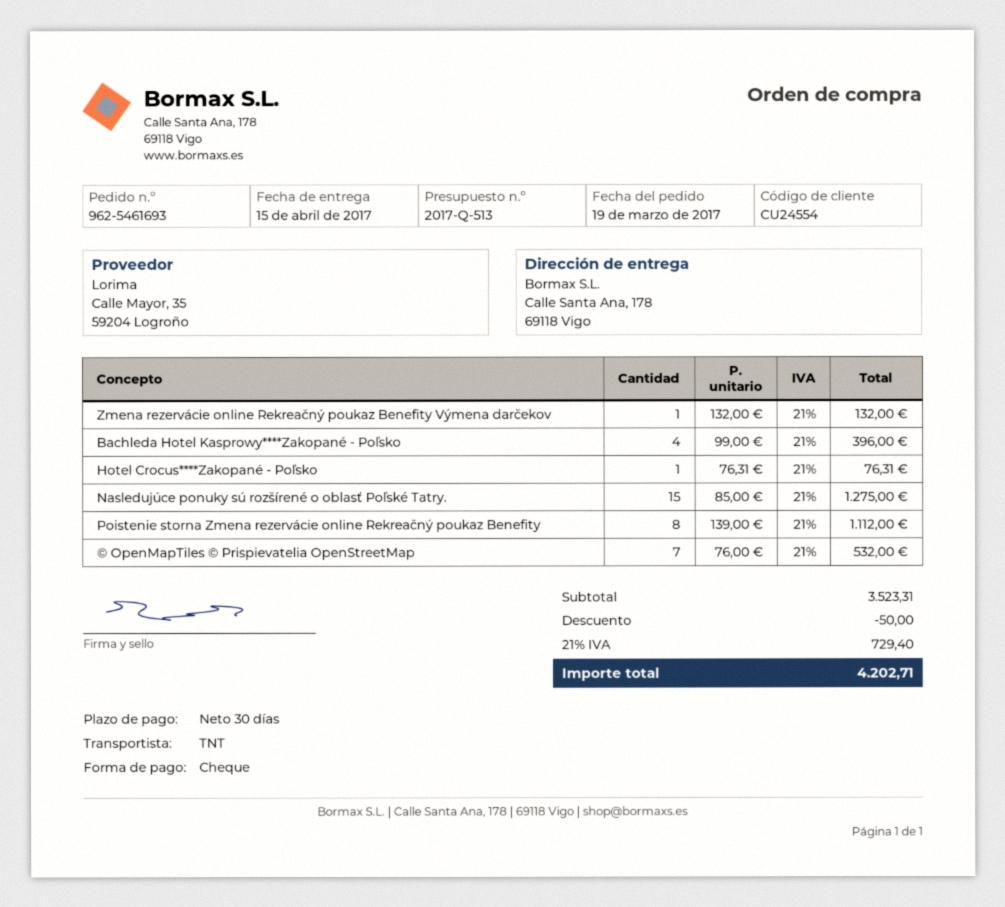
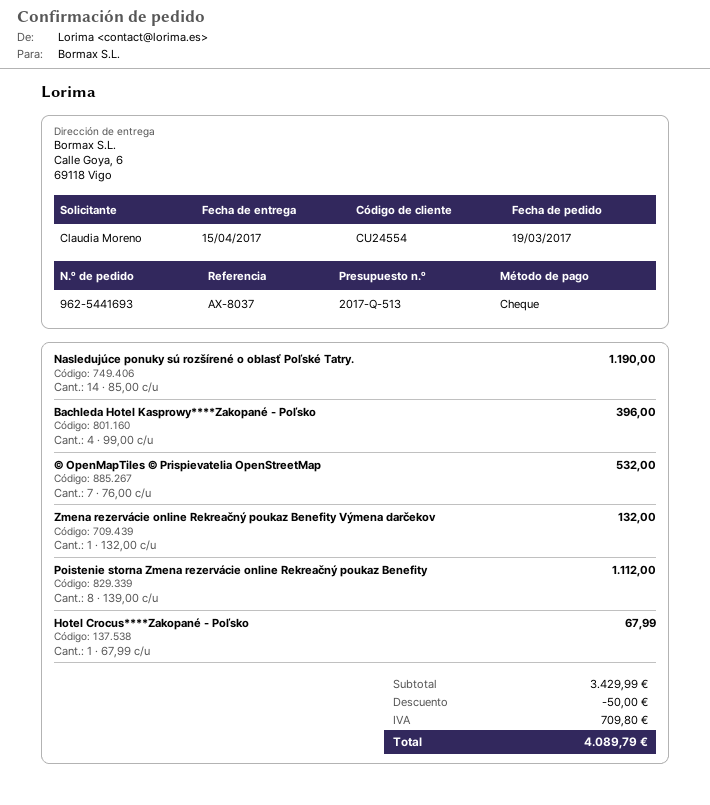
order number: 962-5461693 -> 962-5441693
ship to: Calle Santa Ana, 178, 69118 Vigo -> Calle Goya, 6, 69118 Vigo
Hotel Crocus****Zakopané - Poľsko: 1 x 76.31 = 76.31 -> 1 x 67.99 = 67.99
Nasledujúce ponuky sú rozšírené o oblasť Poľské Tatry.: 15 x 85.00 = 1275.00 -> 14 x 85.00 = 1190.00
subtotal: 3523.31 -> 3429.99
tax: 729.40 -> 709.80
total: 4202.71 -> 4089.79

